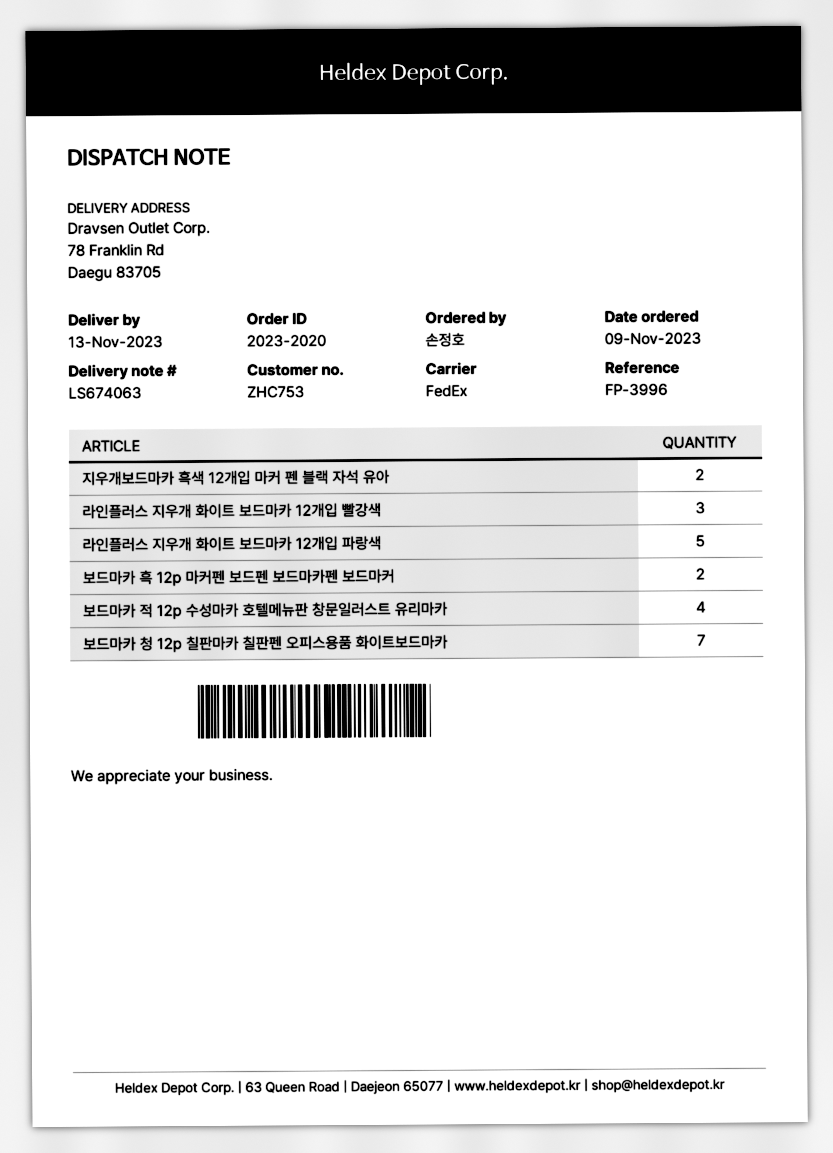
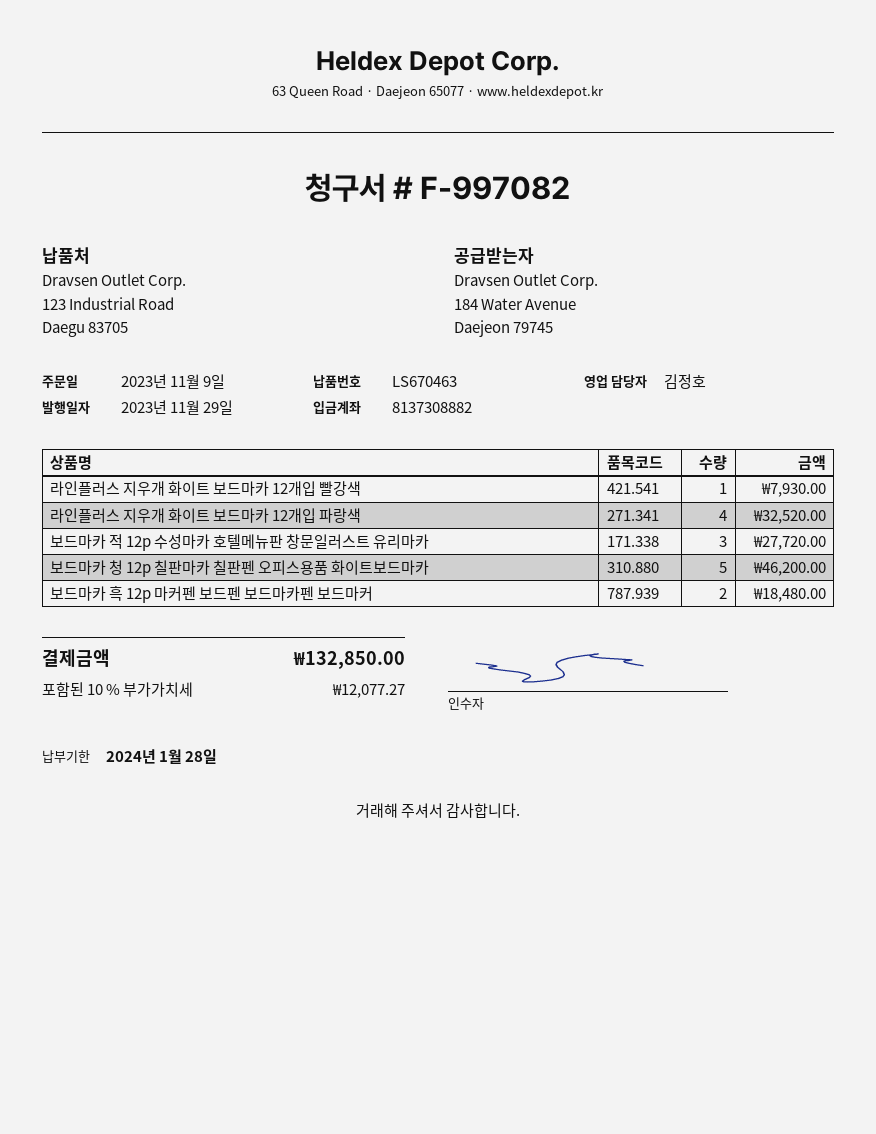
delivery note number: LS674063 -> LS670463
ship to: 78 Franklin Rd, Daegu 83705 -> 123 Industrial Road, Daegu 83705
지우개보드마카 흑색 12개입 마커 펜 블랙 자석 유아: 2 -> none
라인플러스 지우개 화이트 보드마카 12개입 빨강색: 3 -> 1
라인플러스 지우개 화이트 보드마카 12개입 파랑색: 5 -> 4
보드마카 적 12p 수성마카 호텔메뉴판 창문일러스트 유리마카: 4 -> 3
보드마카 청 12p 칠판마카 칠판펜 오피스용품 화이트보드마카: 7 -> 5

